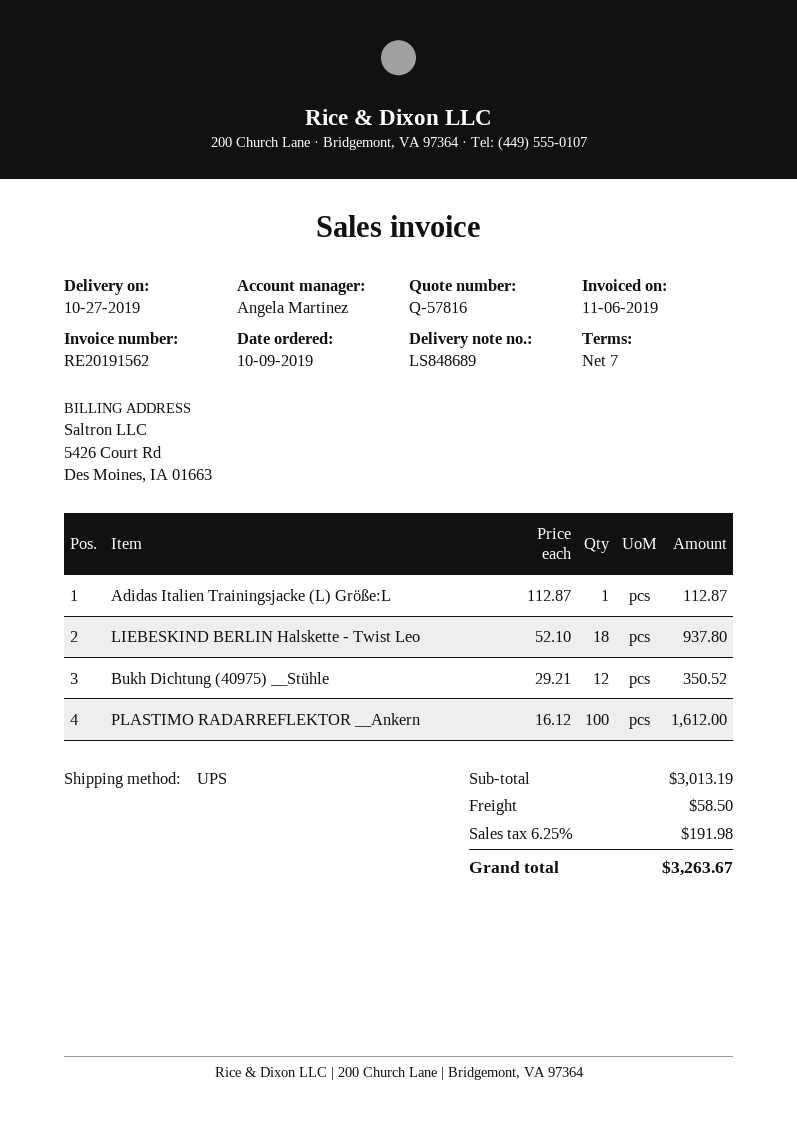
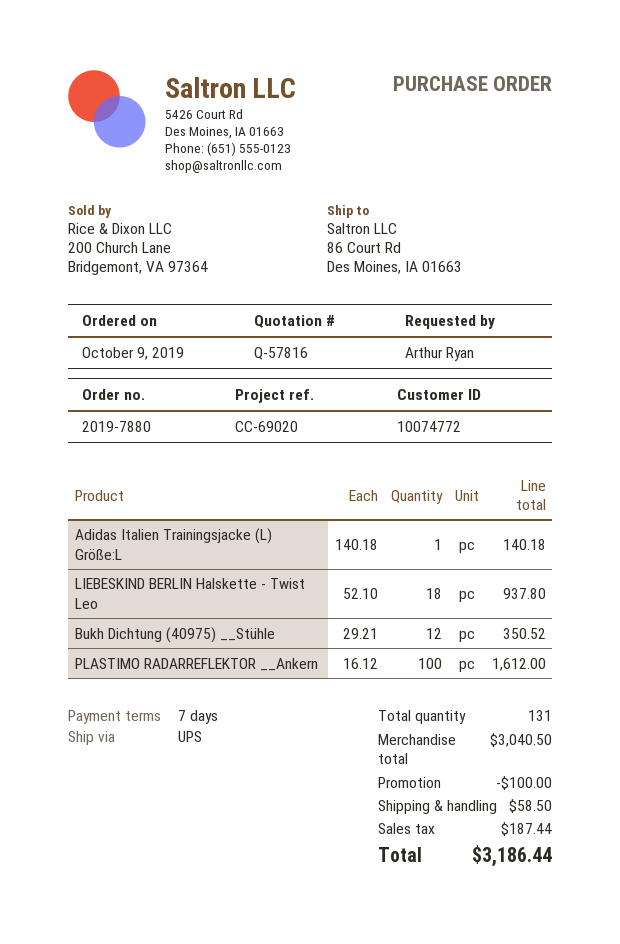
Adidas Italien Trainingsjacke (L) Größe:L: 1 x 112.87 = 112.87 -> 1 x 140.18 = 140.18
subtotal: 3013.19 -> 3040.50
discount: none -> 100.00
tax: 191.98 -> 187.44
total: 3263.67 -> 3186.44

